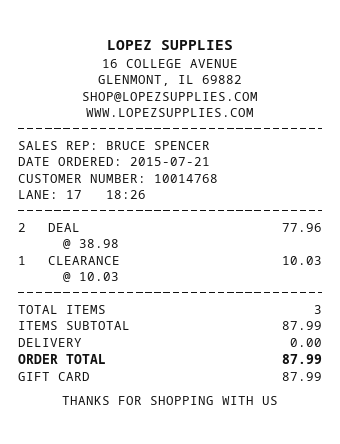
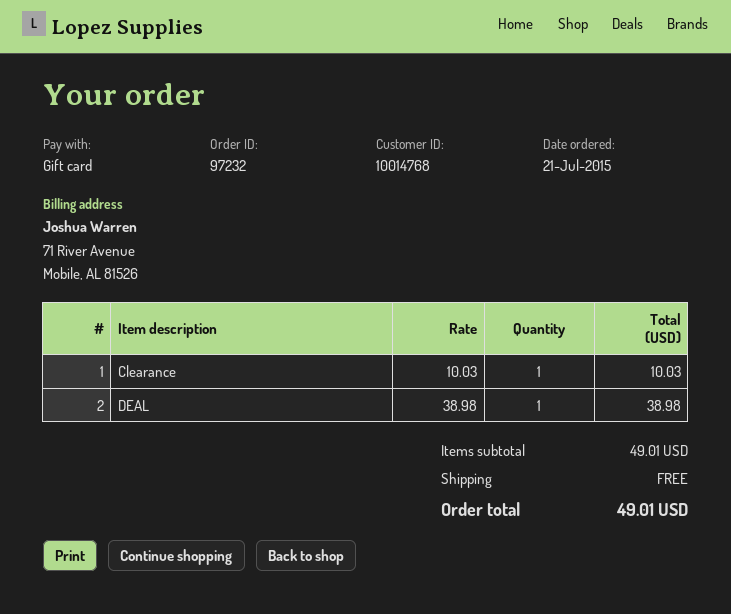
DEAL: 2 x 38.98 = 77.96 -> 1 x 38.98 = 38.98
subtotal: 87.99 -> 49.01
total: 87.99 -> 49.01

